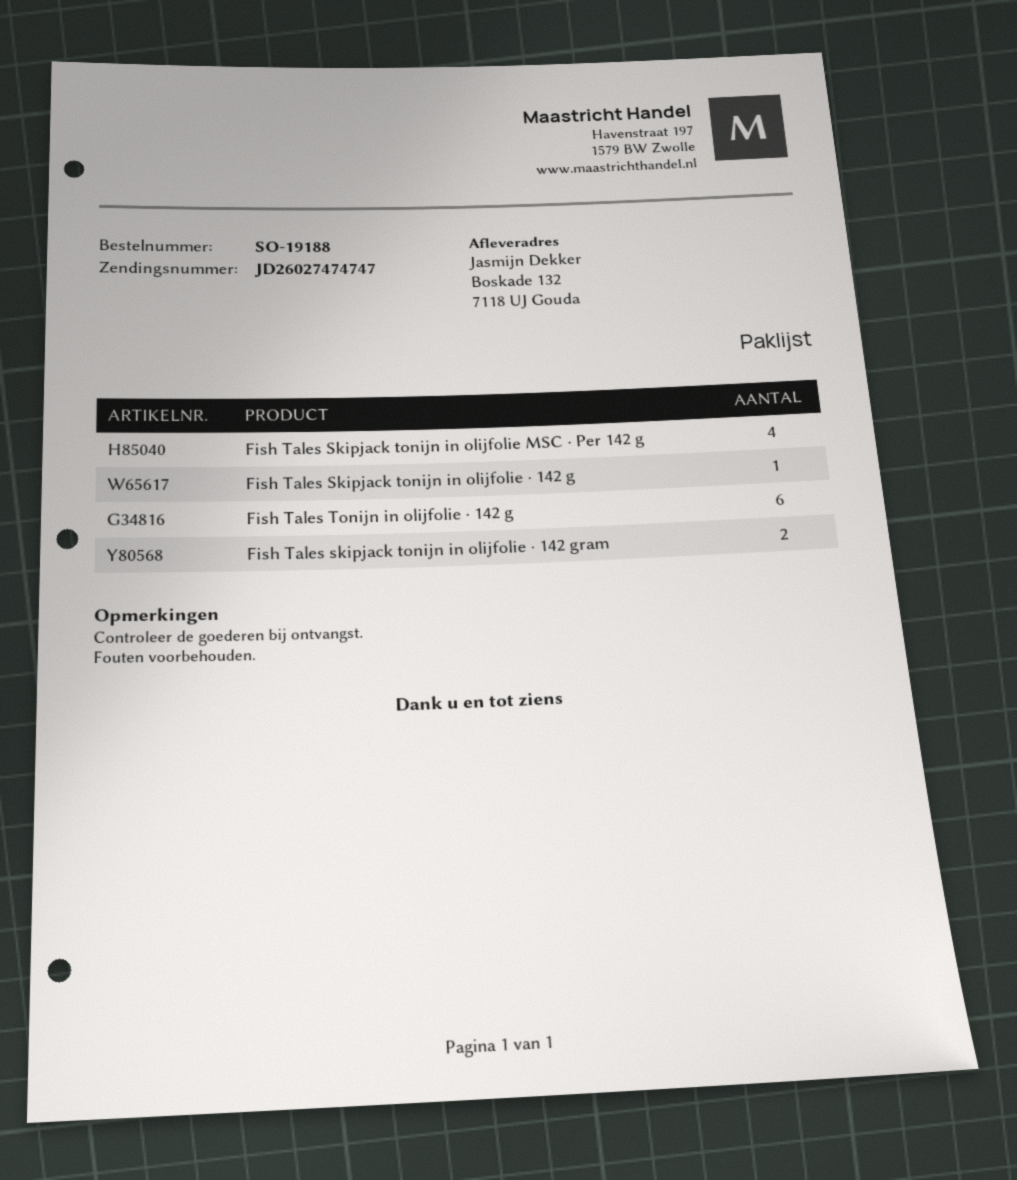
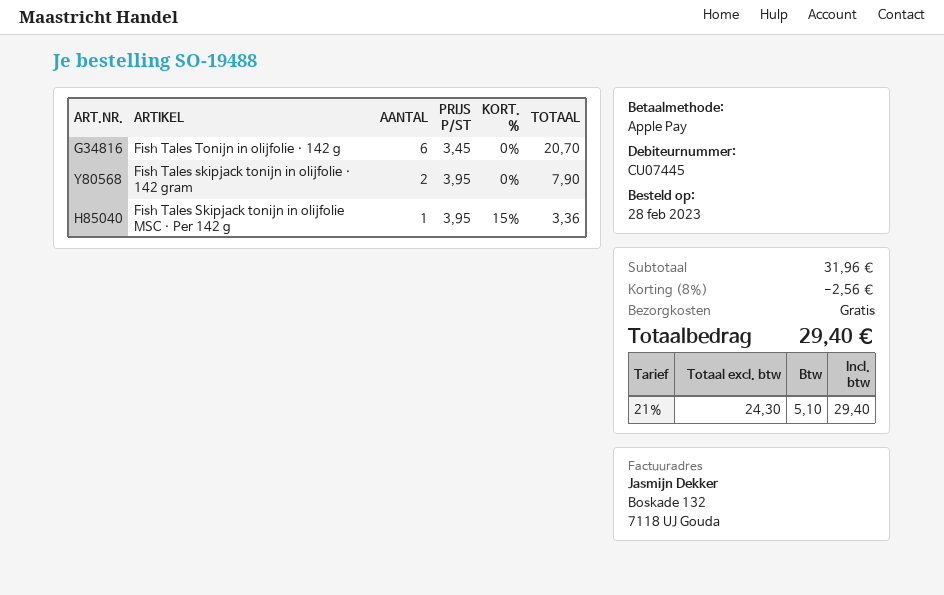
order number: SO-19188 -> SO-19488
Fish Tales Skipjack tonijn in olijfolie MSC · Per 142 g: 4 -> 1
Fish Tales Skipjack tonijn in olijfolie · 142 g: 1 -> none

